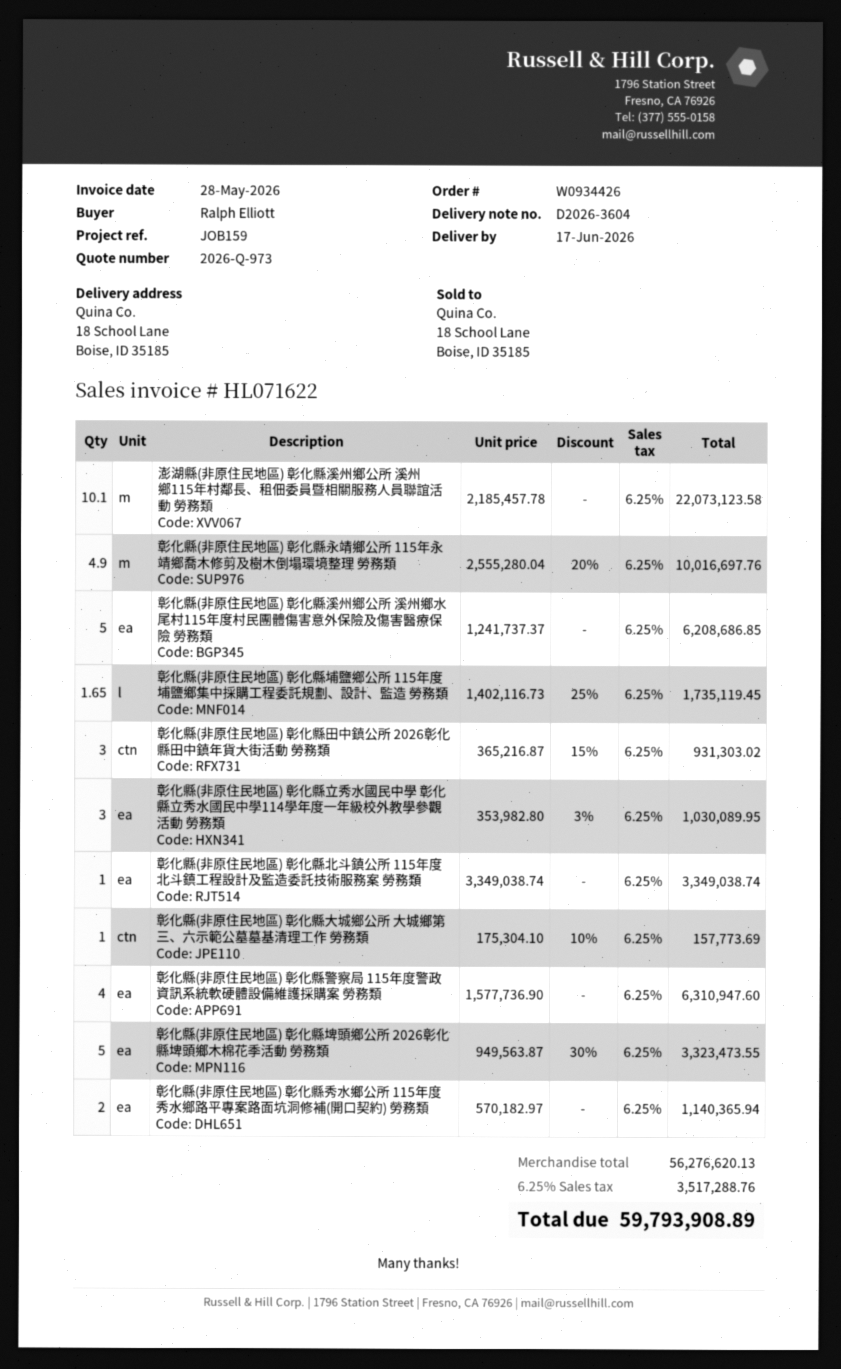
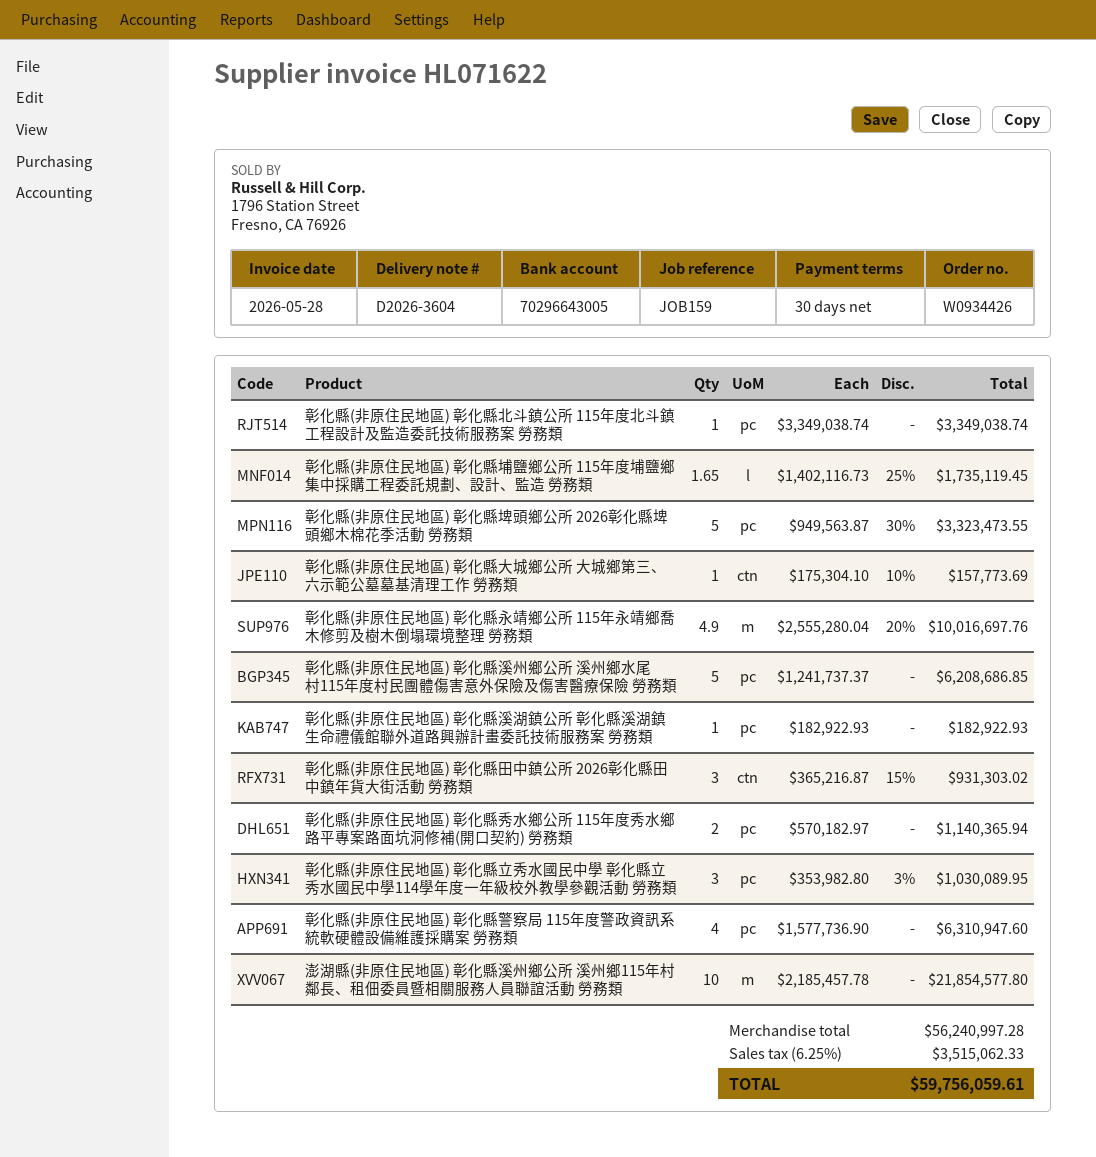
澎湖縣(非原住民地區) 彰化縣溪州鄉公所 溪州鄉115年村鄰長、租佃委員暨相關服務人員聯誼活動 勞務類: 10.1 x 2185457.78 = 22073123.58 -> 10 x 2185457.78 = 21854577.80
彰化縣(非原住民地區) 彰化縣溪湖鎮公所 彰化縣溪湖鎮生命禮儀館聯外道路興辦計畫委託技術服務案 勞務類: none -> 1 x 182922.93 = 182922.93
subtotal: 56276620.13 -> 56240997.28
tax: 6.25% = 3517288.76 -> 6.25% = 3515062.33
total: 59793908.89 -> 59756059.61

